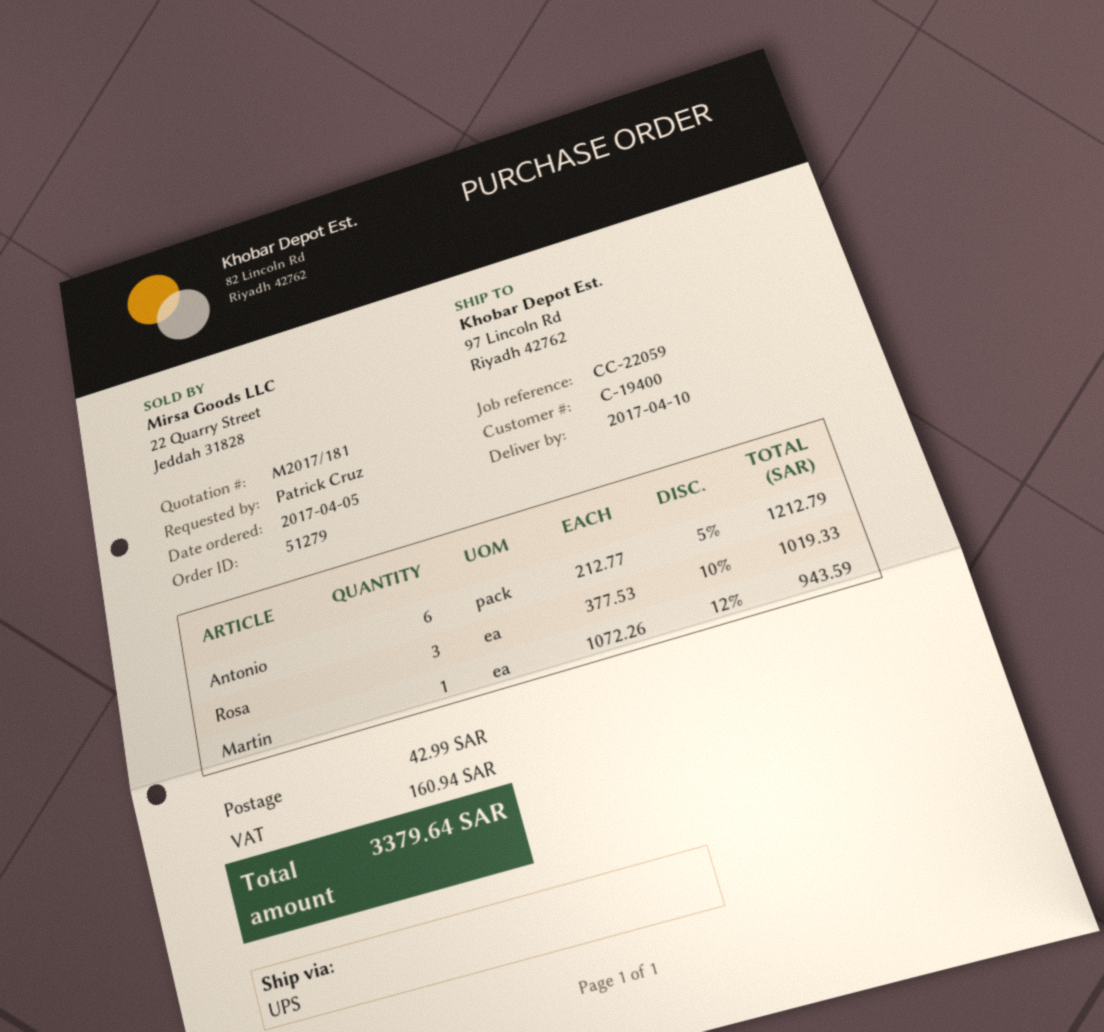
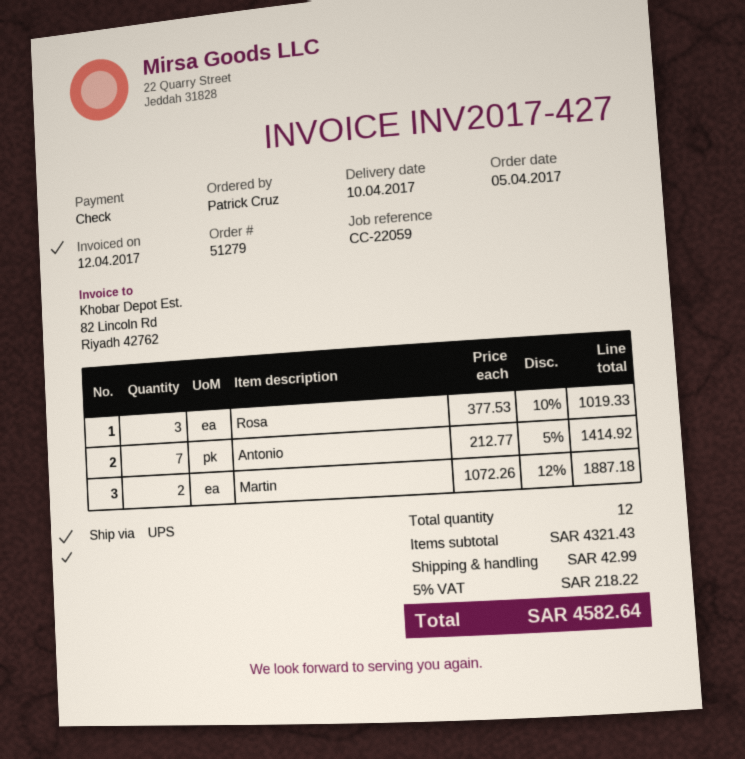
Antonio: 6 x 212.77 - 5% = 1212.79 -> 7 x 212.77 - 5% = 1414.92
Martin: 1 x 1072.26 - 12% = 943.59 -> 2 x 1072.26 - 12% = 1887.18
tax: 160.94 -> 218.22
total: 3379.64 -> 4582.64

